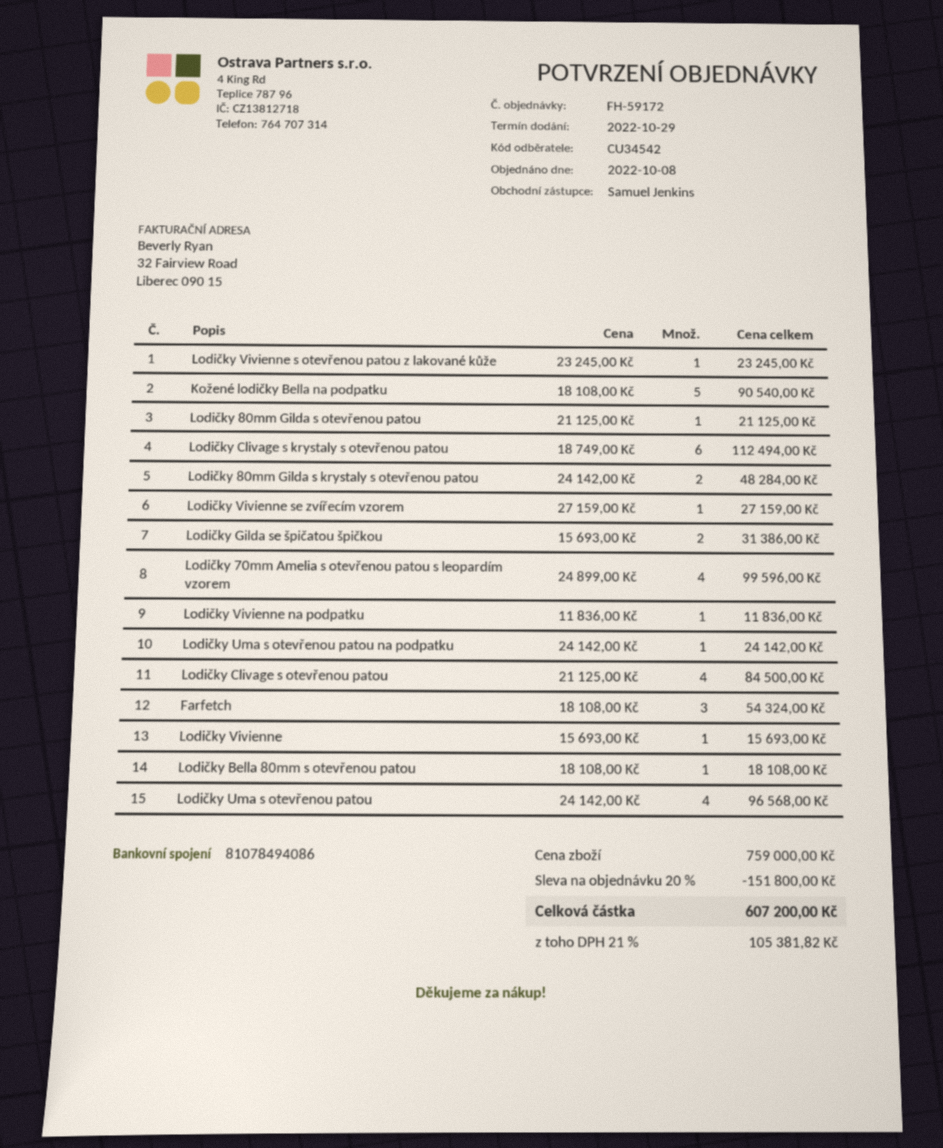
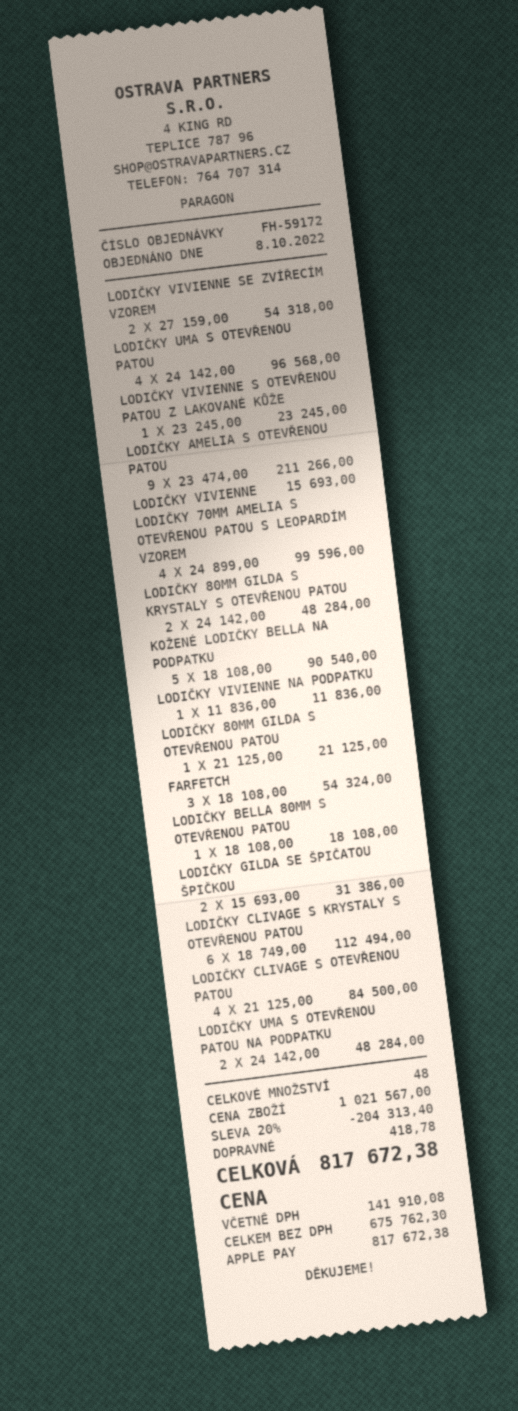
Lodičky Vivienne se zvířecím vzorem: 1 x 27159.00 = 27159.00 -> 2 x 27159.00 = 54318.00
Lodičky Uma s otevřenou patou na podpatku: 1 x 24142.00 = 24142.00 -> 2 x 24142.00 = 48284.00
LODIČKY AMELIA S OTEVŘENOU PATOU: none -> 9 x 23474.00 = 211266.00
subtotal: 759000.00 -> 1021567.00
discount: 20% = 151800.00 -> 20% = 204313.40
shipping: none -> 418.78
tax: 105381.82 -> 141910.08
total: 607200.00 -> 817672.38

